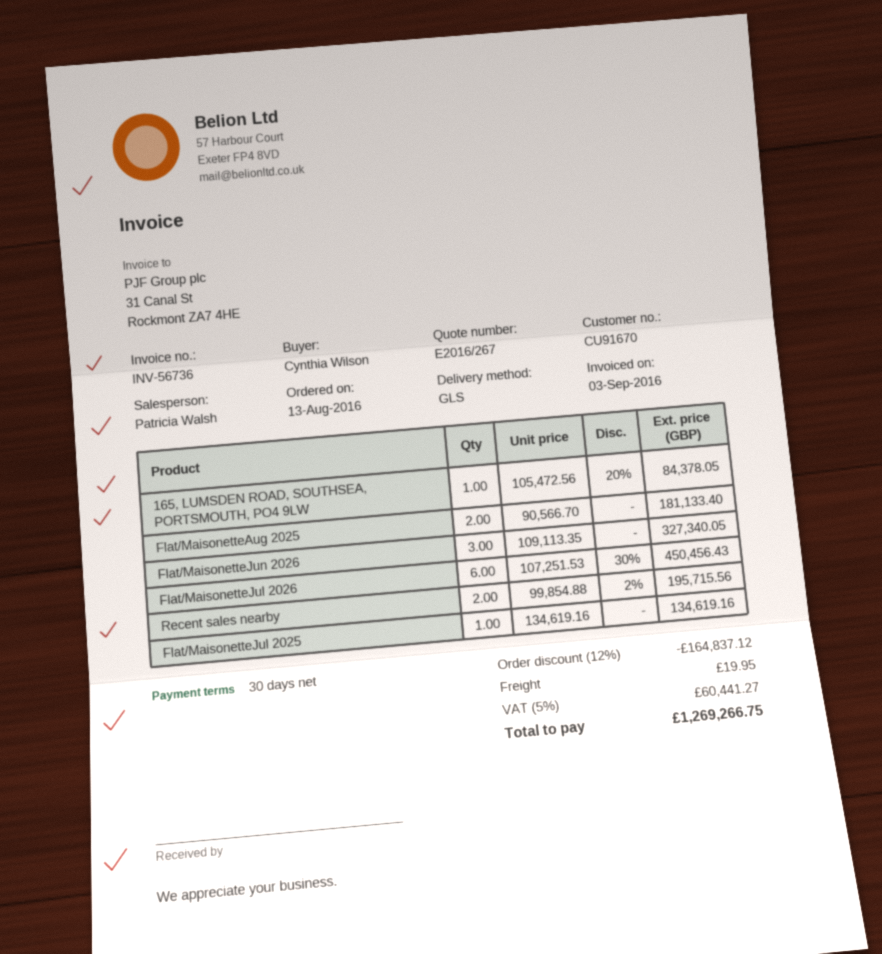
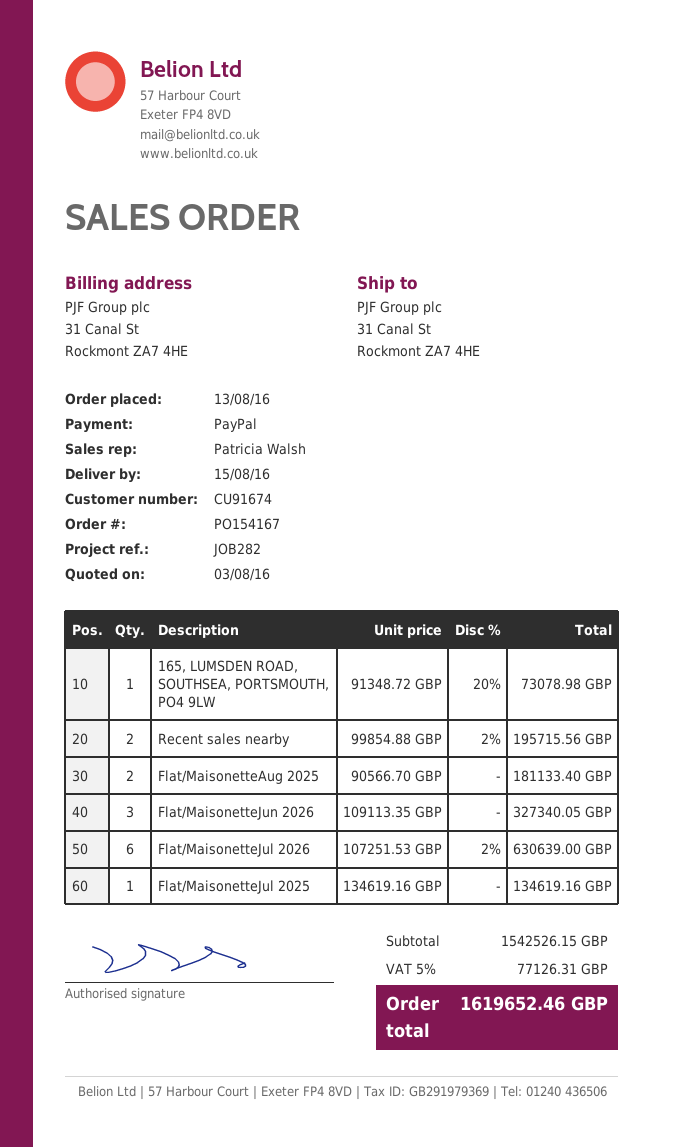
customer number: CU91670 -> CU91674
165, LUMSDEN ROAD, SOUTHSEA, PORTSMOUTH, PO4 9LW: 1 x 105472.56 - 20% = 84378.05 -> 1 x 91348.72 - 20% = 73078.98
Flat/MaisonetteJul 2026: 6 x 107251.53 - 30% = 450456.43 -> 6 x 107251.53 - 2% = 630639.00
discount: 12% = 164837.12 -> none
shipping: 19.95 -> none
tax: 5% = 60441.27 -> 5% = 77126.31
total: 1269266.75 -> 1619652.46

